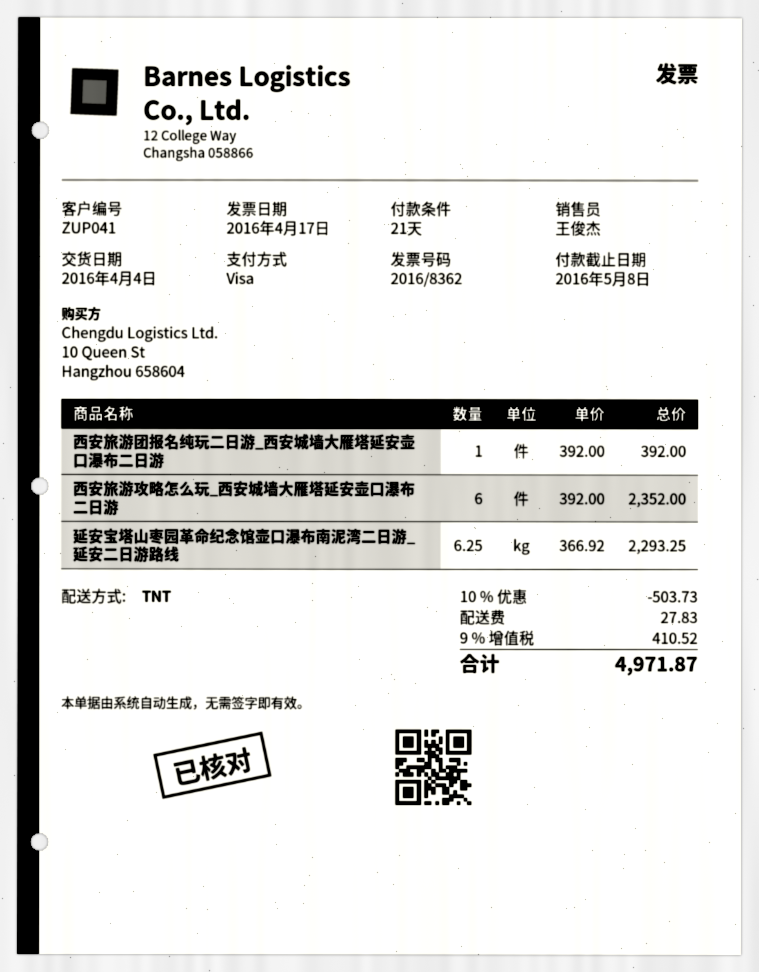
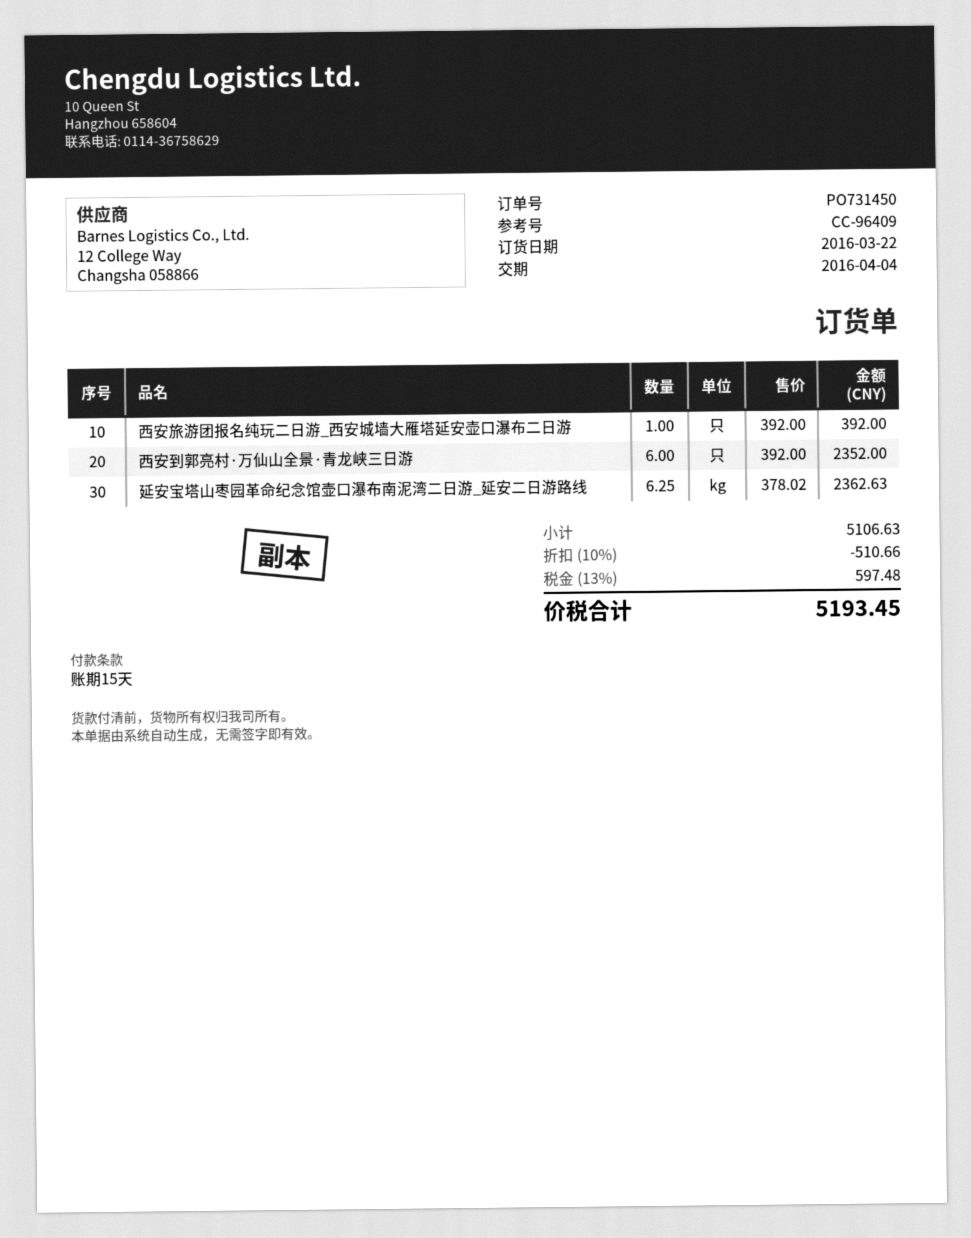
payment terms: 21 days -> 15 days
西安旅游攻略怎么玩_西安城墙大雁塔延安壶口瀑布二日游: 6 x 392.00 = 2352.00 -> none
延安宝塔山枣园革命纪念馆壶口瀑布南泥湾二日游_延安二日游路线: 6.25 x 366.92 = 2293.25 -> 6.25 x 378.02 = 2362.63
西安到郭亮村·万仙山全景·青龙峡三日游: none -> 6 x 392.00 = 2352.00
discount: 10% = 503.73 -> 10% = 510.66
shipping: 27.83 -> none
tax: 9% = 410.52 -> 13% = 597.48
total: 4971.87 -> 5193.45

